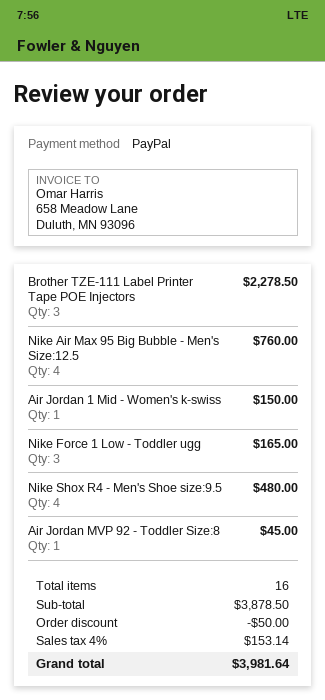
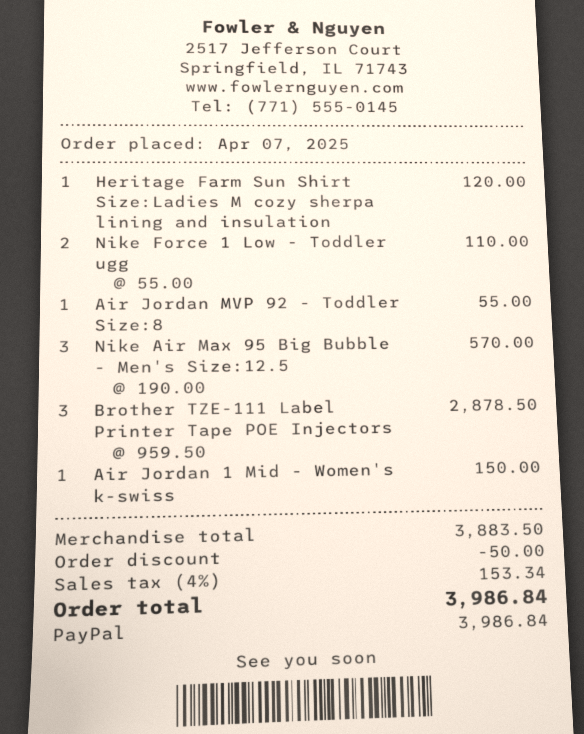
Brother TZE-111 Label Printer Tape POE Injectors: 3 for 2278.50 -> 3 for 2878.50
Nike Air Max 95 Big Bubble - Men's Size:12.5: 4 for 760.00 -> 3 for 570.00
Nike Force 1 Low - Toddler ugg: 3 for 165.00 -> 2 for 110.00
Nike Shox R4 - Men's Shoe size:9.5: 4 for 480.00 -> none
Air Jordan MVP 92 - Toddler Size:8: 1 for 45.00 -> 1 for 55.00
Heritage Farm Sun Shirt Size:Ladies M cozy sherpa lining and insulation: none -> 1 for 120.00
subtotal: 3878.50 -> 3883.50
tax: 4% = 153.14 -> 4% = 153.34
total: 3981.64 -> 3986.84

